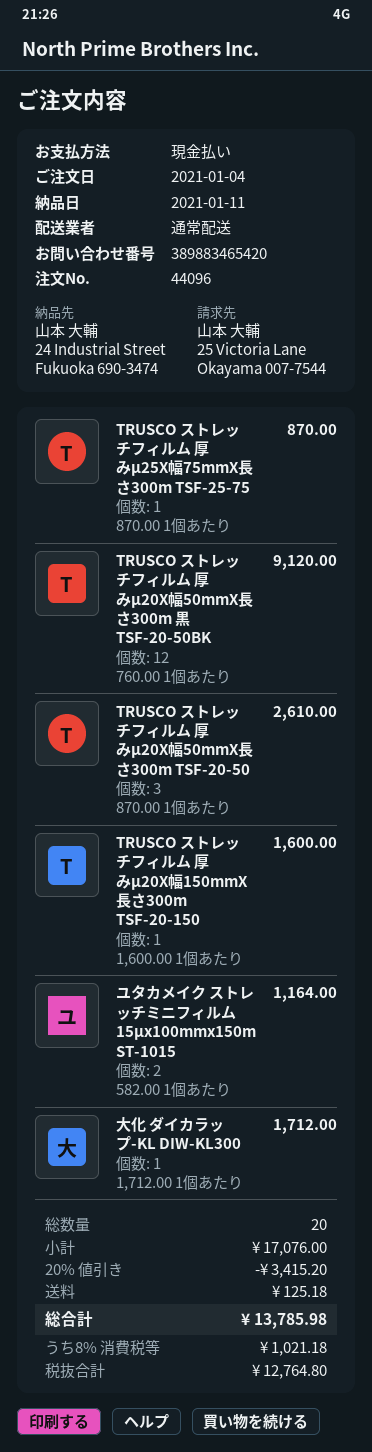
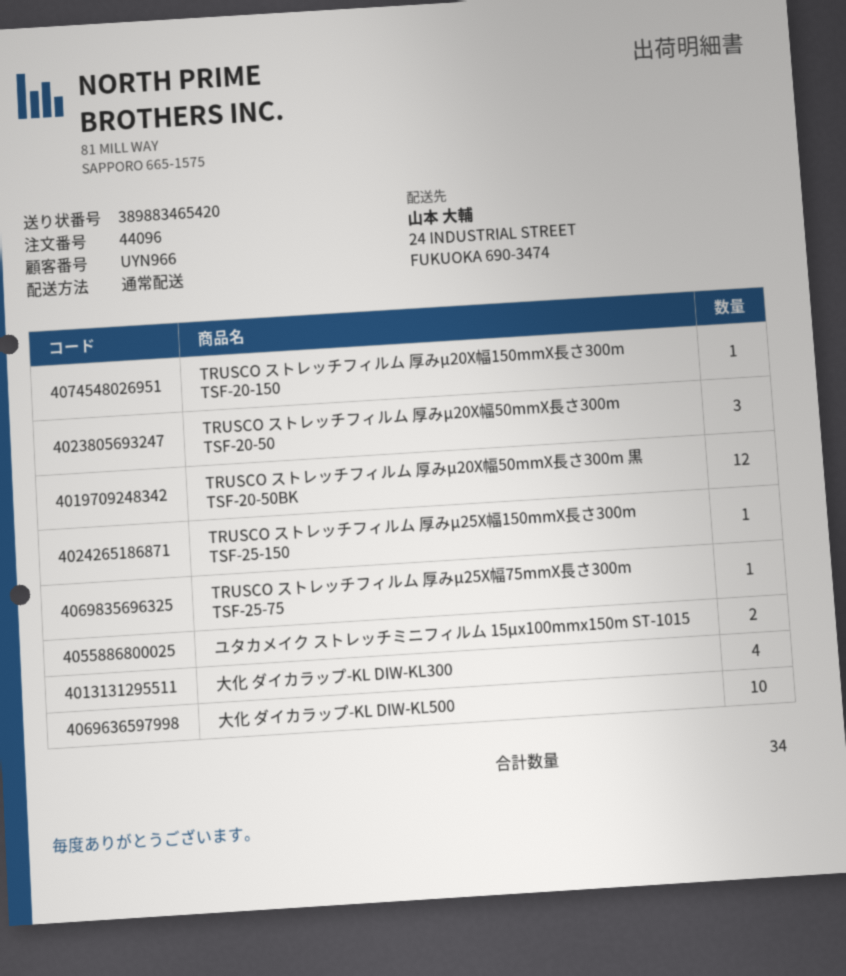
大化 ダイカラップ-KL DIW-KL300: 1 -> 4
TRUSCO ストレッチフィルム 厚みμ25X幅150mmX長さ300m TSF-25-150: none -> 1
大化 ダイカラップ-KL DIW-KL500: none -> 10
total quantity: 20 -> 34

